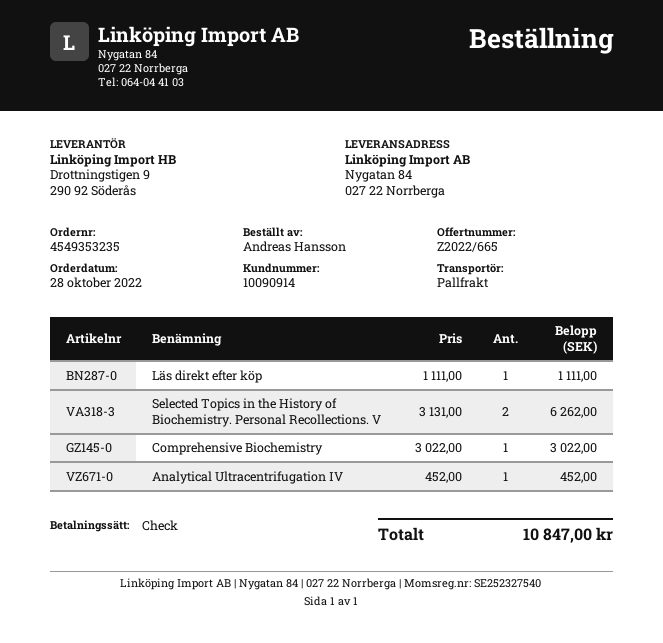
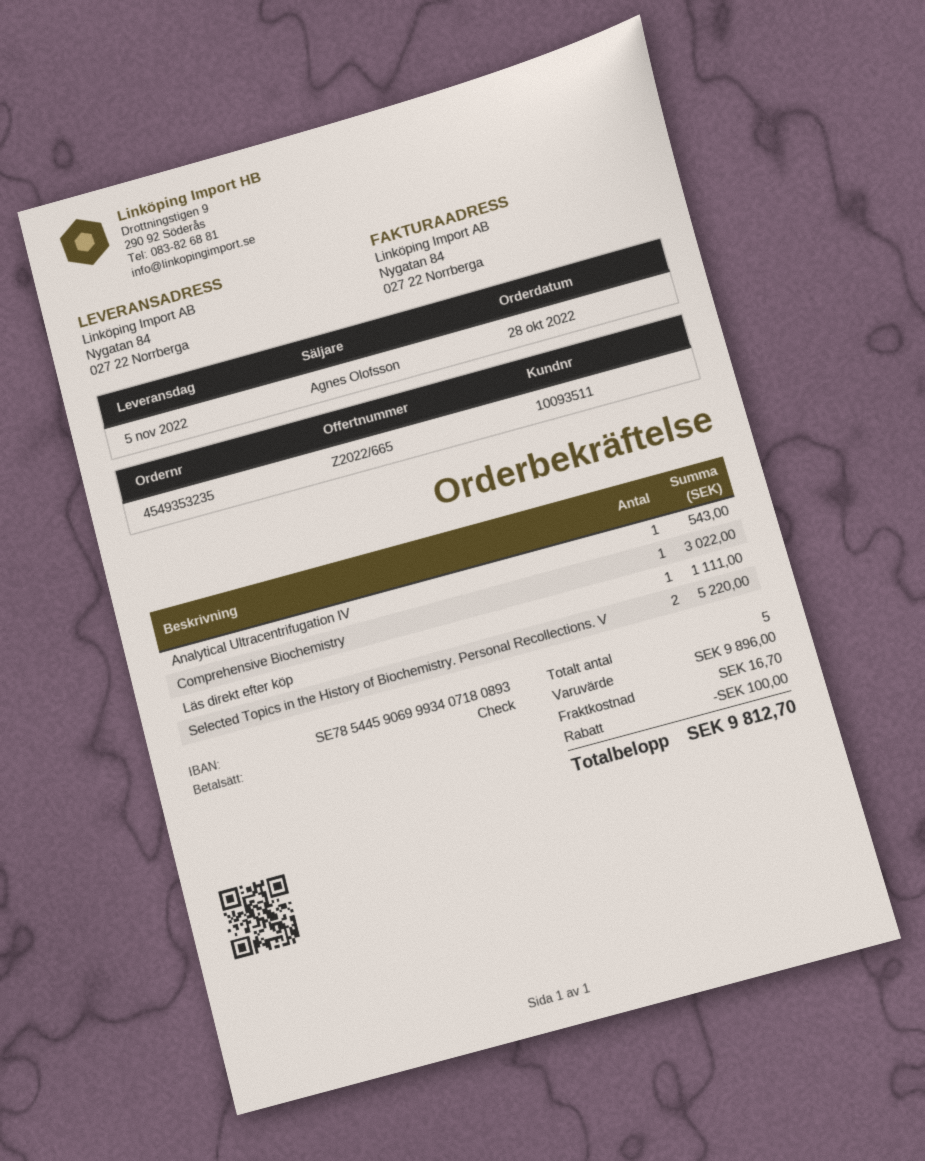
customer number: 10090914 -> 10093511
Selected Topics in the History of Biochemistry. Personal Recollections. V: 2 for 6262.00 -> 2 for 5220.00
Analytical Ultracentrifugation IV: 1 for 452.00 -> 1 for 543.00
discount: none -> 100.00
shipping: none -> 16.70
total: 10847.00 -> 9812.70

